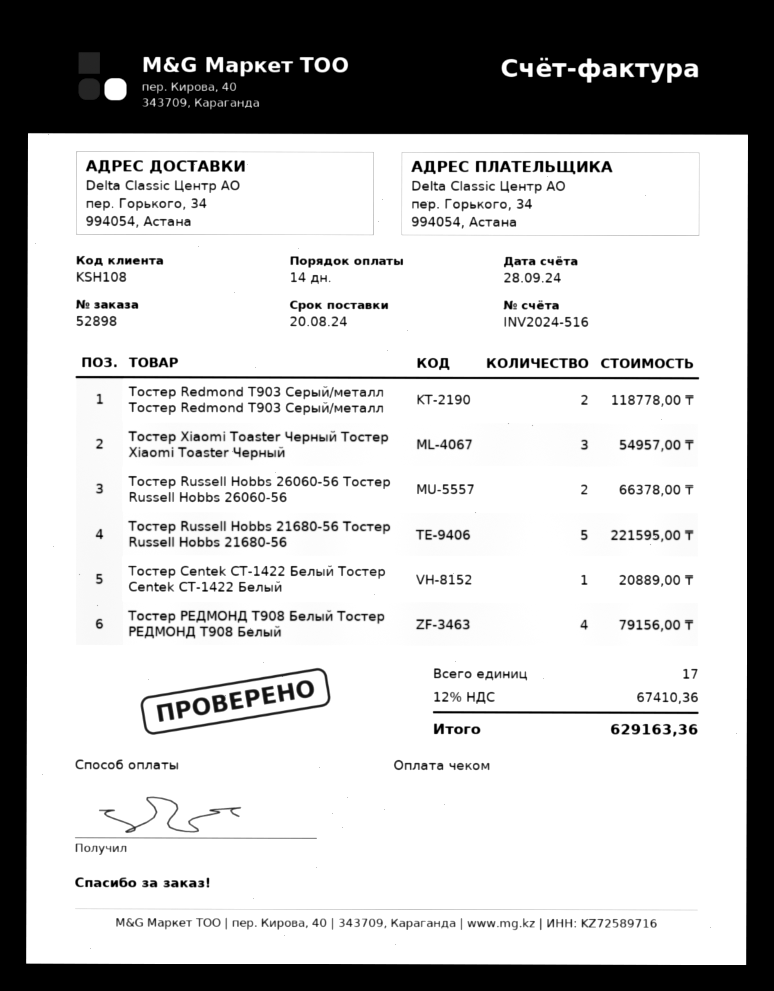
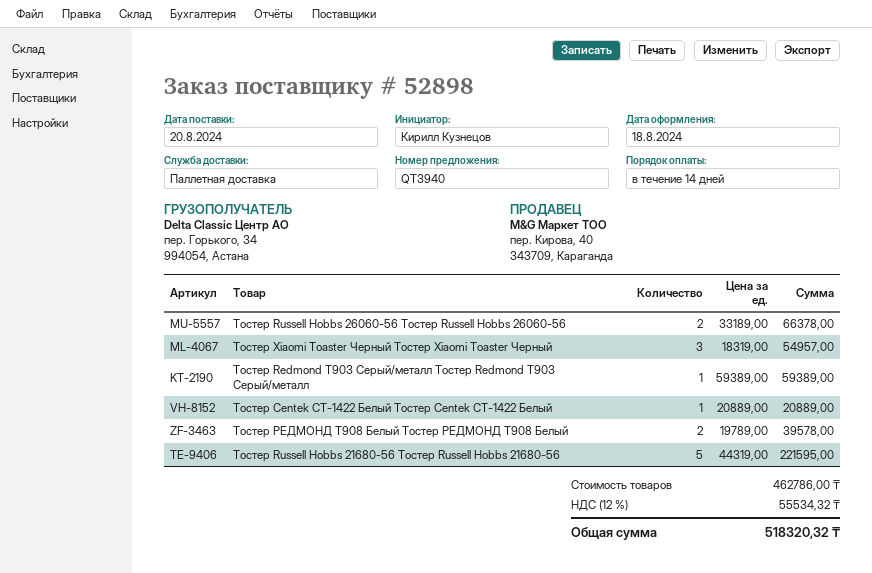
Тостер Redmond T903 Серый/металл Тостер Redmond T903 Серый/металл: 2 for 118778.00 -> 1 for 59389.00
Тостер РЕДМОНД T908 Белый Тостер РЕДМОНД T908 Белый: 4 for 79156.00 -> 2 for 39578.00
tax: 12% = 67410.36 -> 12% = 55534.32
total: 629163.36 -> 518320.32

